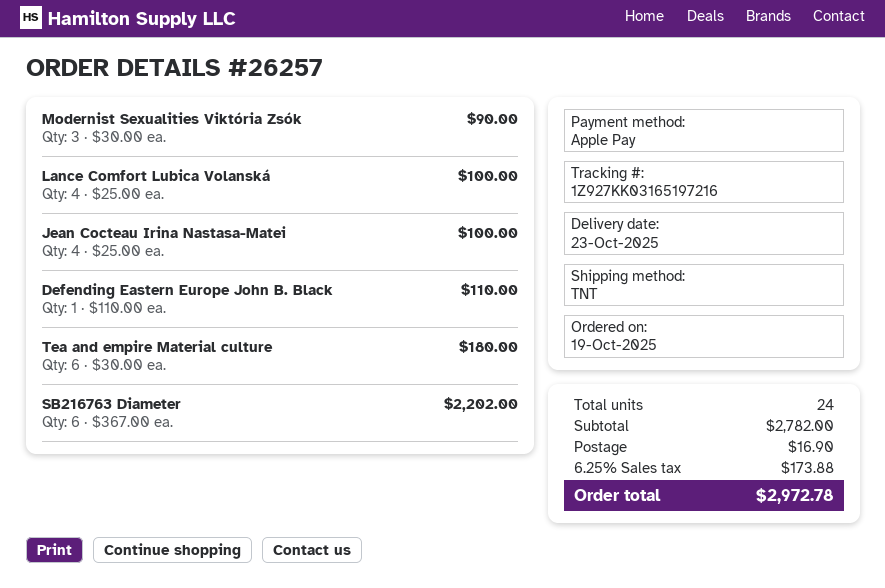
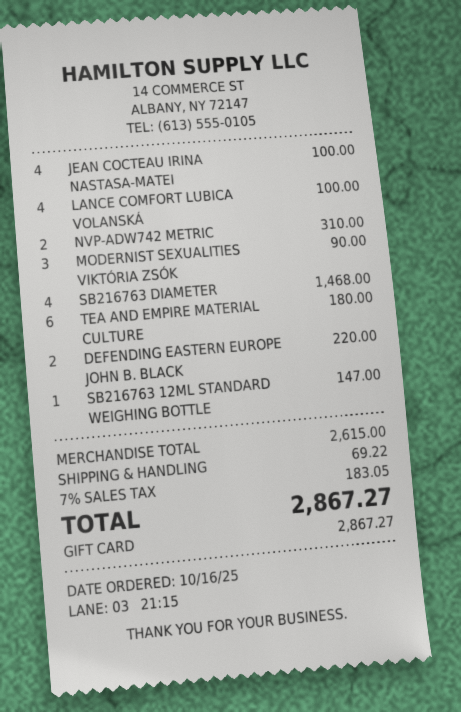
order date: 2025-10-19 -> 2025-10-16
payment method: Apple Pay -> gift card
Defending Eastern Europe John B. Black: 1 for 110.00 -> 2 for 220.00
SB216763 Diameter: 6 for 2202.00 -> 4 for 1468.00
NVP-ADW742 METRIC: none -> 2 for 310.00
SB216763 12ML STANDARD WEIGHING BOTTLE: none -> 1 for 147.00
subtotal: 2782.00 -> 2615.00
shipping: 16.90 -> 69.22
tax: 6.25% = 173.88 -> 7% = 183.05
total: 2972.78 -> 2867.27

